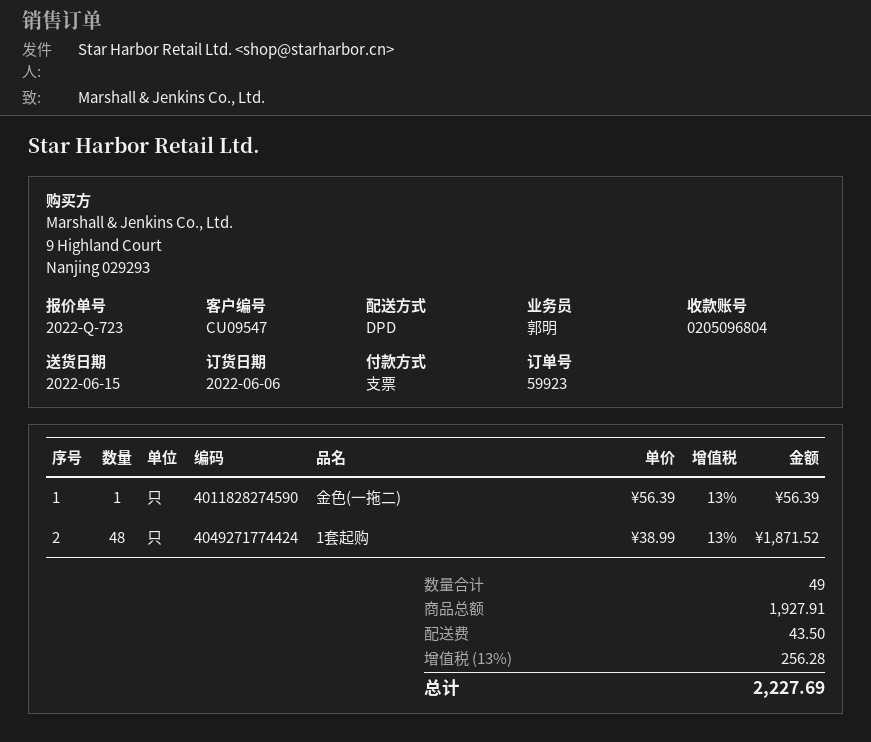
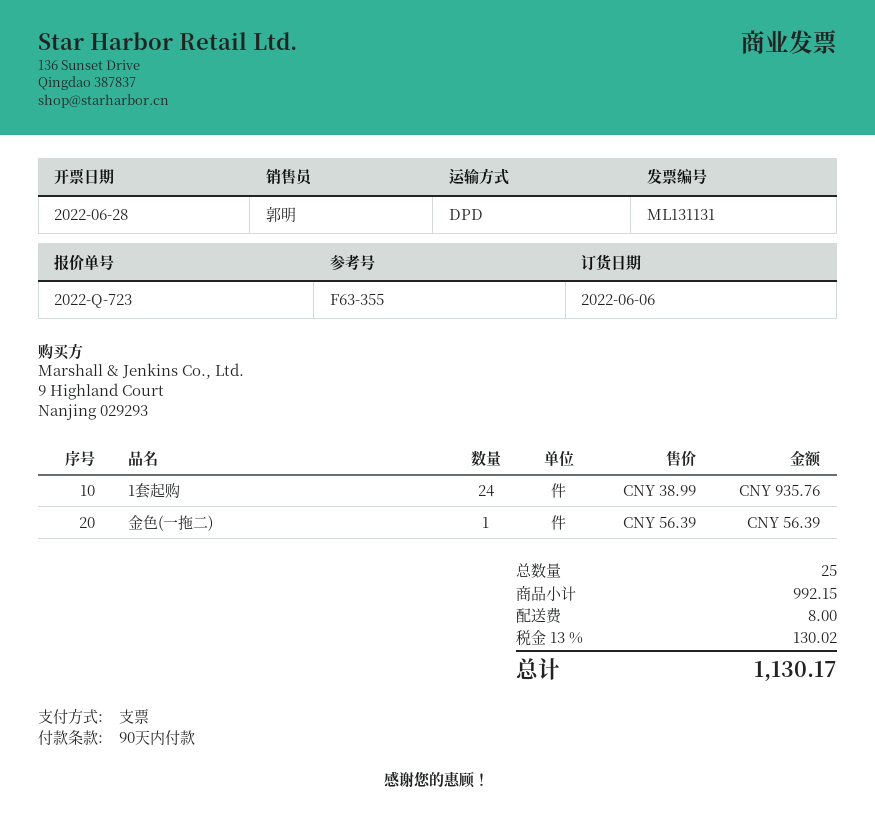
1套起购: 48 x 38.99 = 1871.52 -> 24 x 38.99 = 935.76
total quantity: 49 -> 25
subtotal: 1927.91 -> 992.15
shipping: 43.50 -> 8.00
tax: 13% = 256.28 -> 13% = 130.02
total: 2227.69 -> 1130.17

